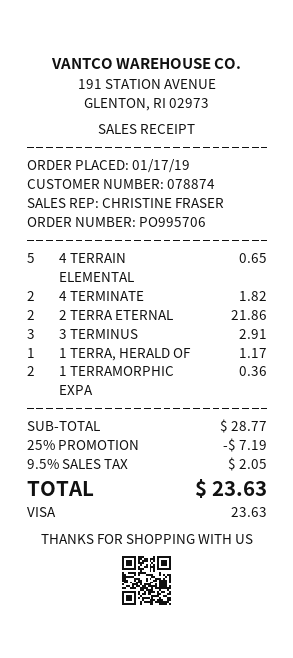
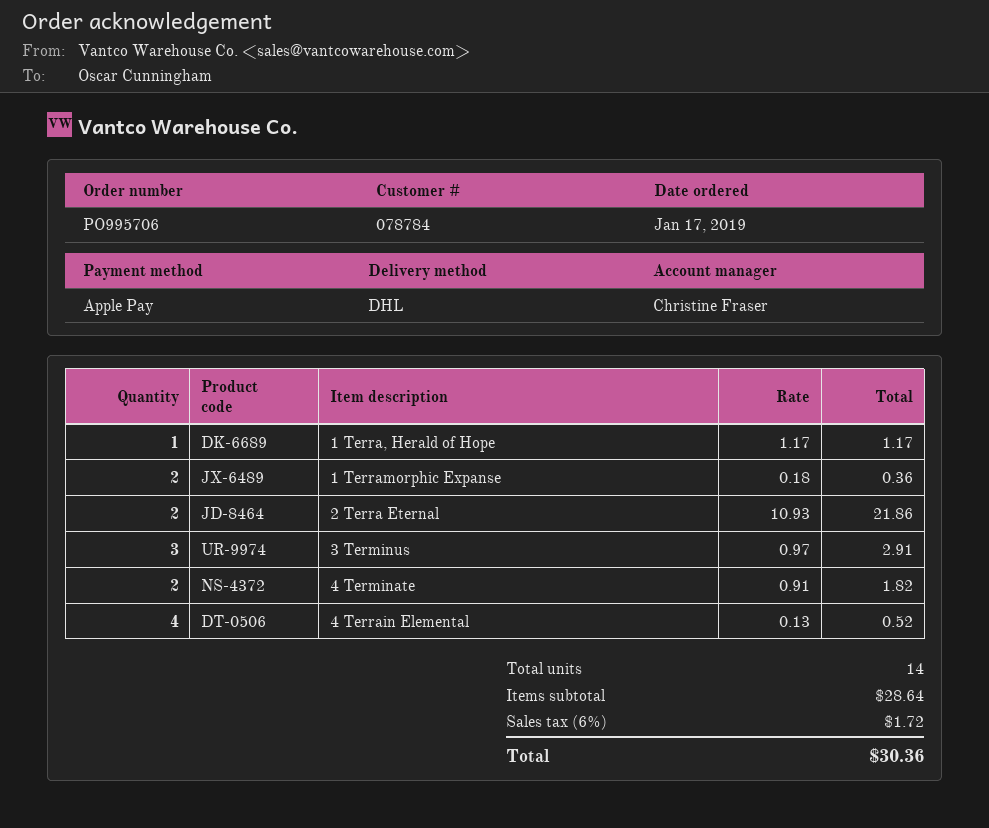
customer number: 078874 -> 078784
payment method: Visa -> Apple Pay
4 TERRAIN ELEMENTAL: 5 for 0.65 -> 4 for 0.52
subtotal: 28.77 -> 28.64
discount: 25% = 7.19 -> none
tax: 9.5% = 2.05 -> 6% = 1.72
total: 23.63 -> 30.36

